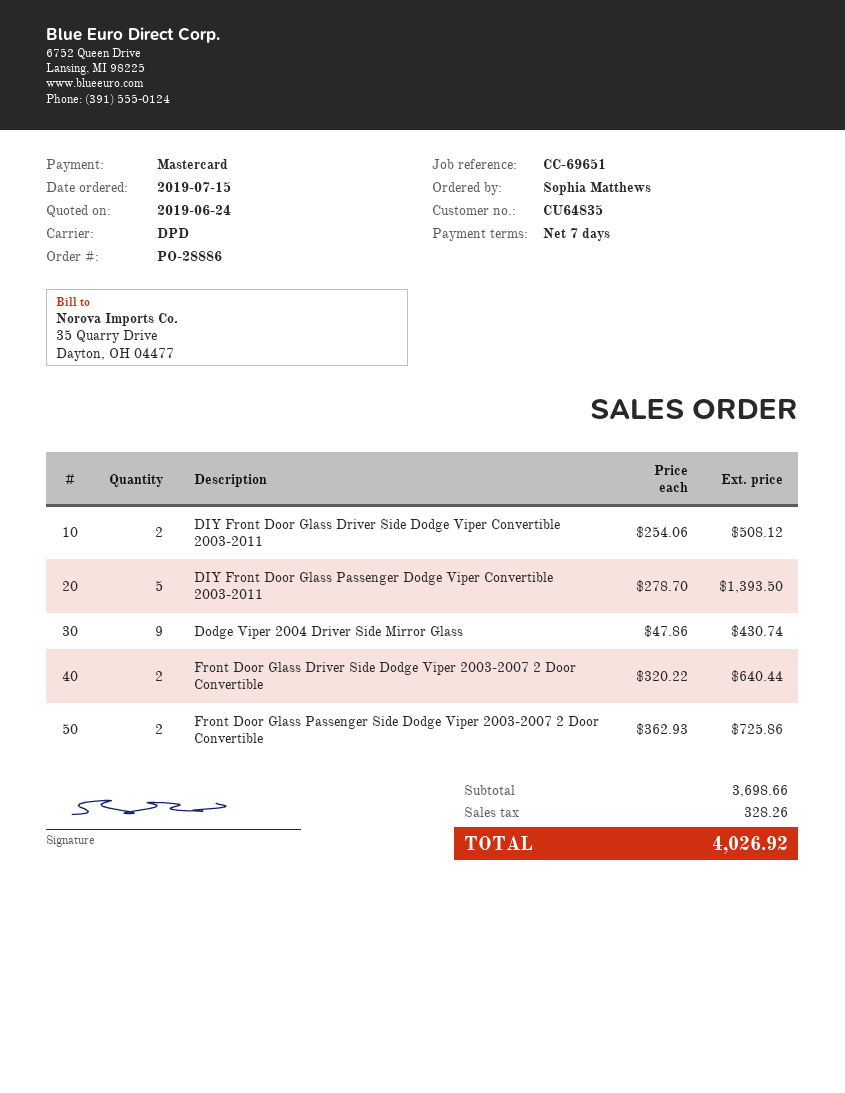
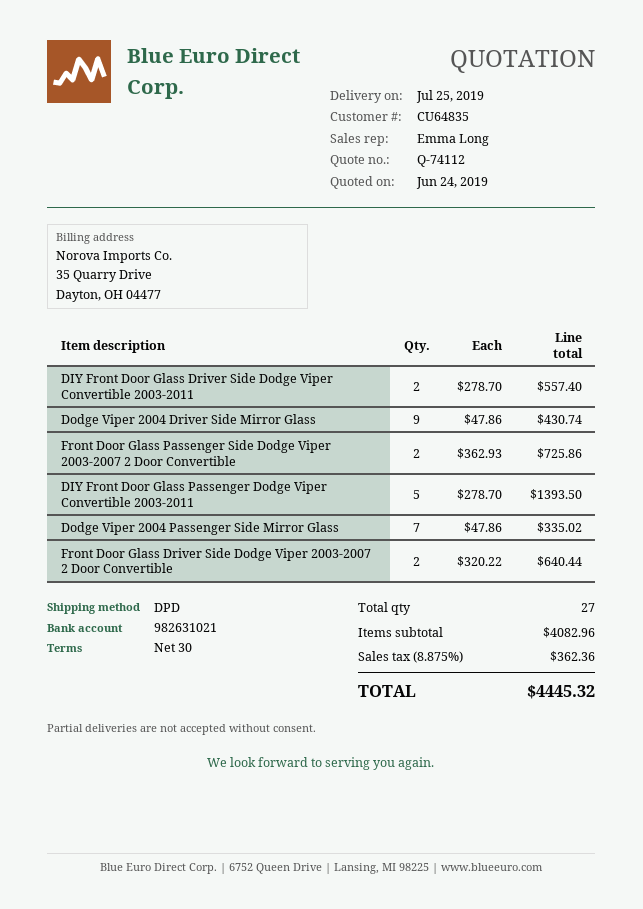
payment terms: 7 days -> 30 days
DIY Front Door Glass Driver Side Dodge Viper Convertible 2003-2011: 2 x 254.06 = 508.12 -> 2 x 278.70 = 557.40
Dodge Viper 2004 Passenger Side Mirror Glass: none -> 7 x 47.86 = 335.02
subtotal: 3698.66 -> 4082.96
tax: 328.26 -> 362.36
total: 4026.92 -> 4445.32

